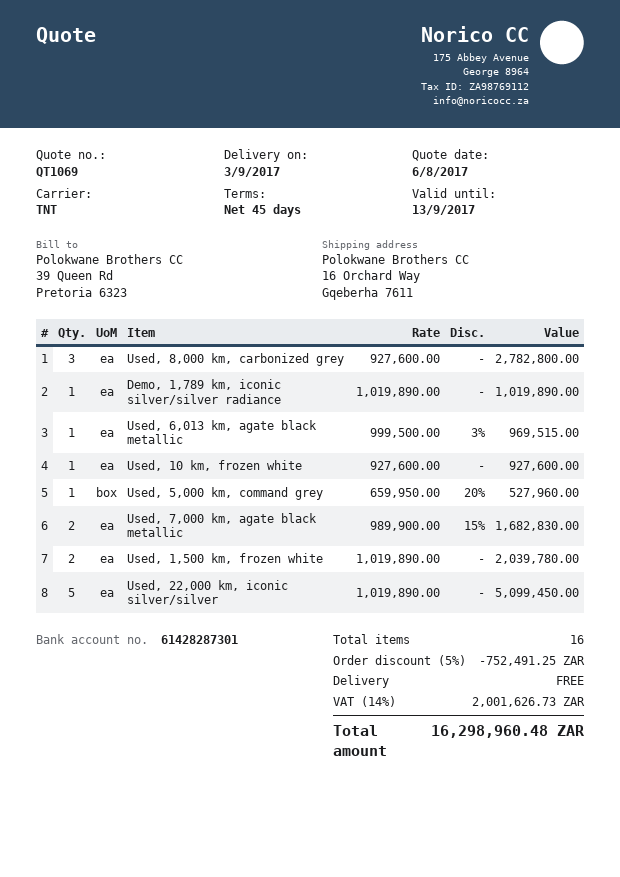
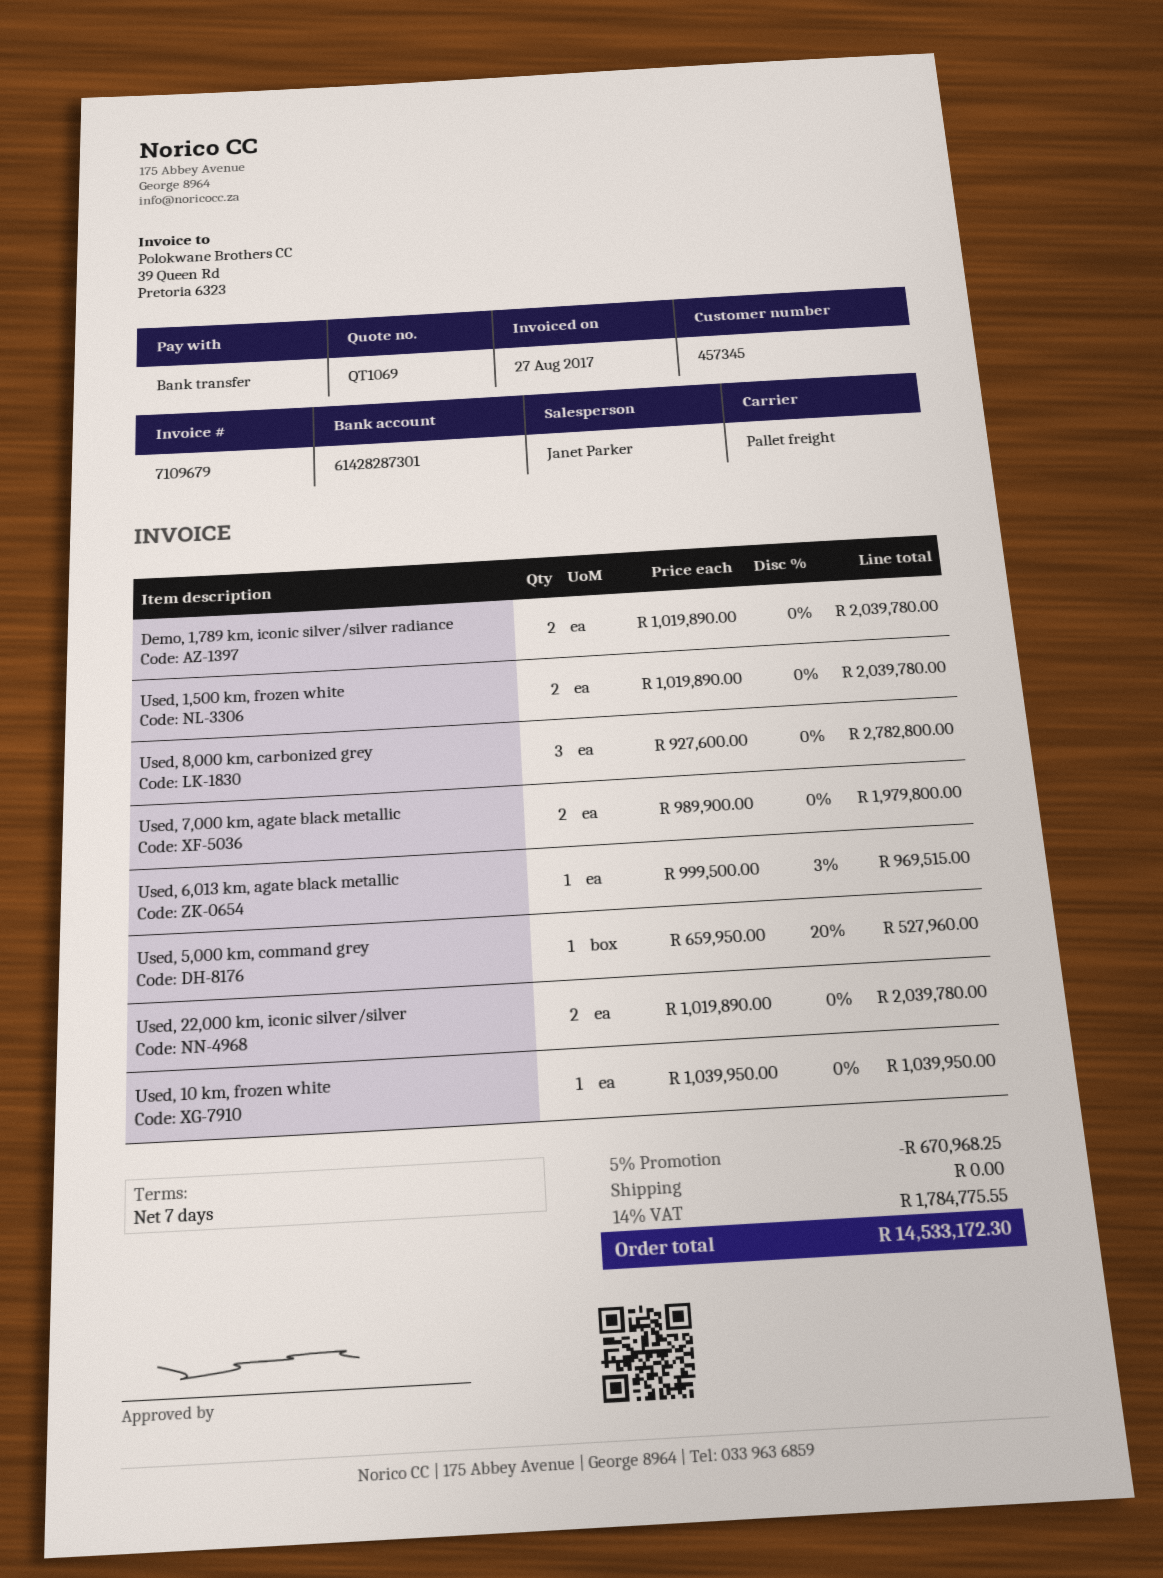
payment terms: 45 days -> 7 days
shipping method: TNT -> pallet freight
Demo, 1,789 km, iconic silver/silver radiance: 1 x 1019890.00 = 1019890.00 -> 2 x 1019890.00 = 2039780.00
Used, 10 km, frozen white: 1 x 927600.00 = 927600.00 -> 1 x 1039950.00 = 1039950.00
Used, 7,000 km, agate black metallic: 2 x 989900.00 - 15% = 1682830.00 -> 2 x 989900.00 = 1979800.00
Used, 22,000 km, iconic silver/silver: 5 x 1019890.00 = 5099450.00 -> 2 x 1019890.00 = 2039780.00
discount: 5% = 752491.25 -> 5% = 670968.25
tax: 14% = 2001626.73 -> 14% = 1784775.55
total: 16298960.48 -> 14533172.30

